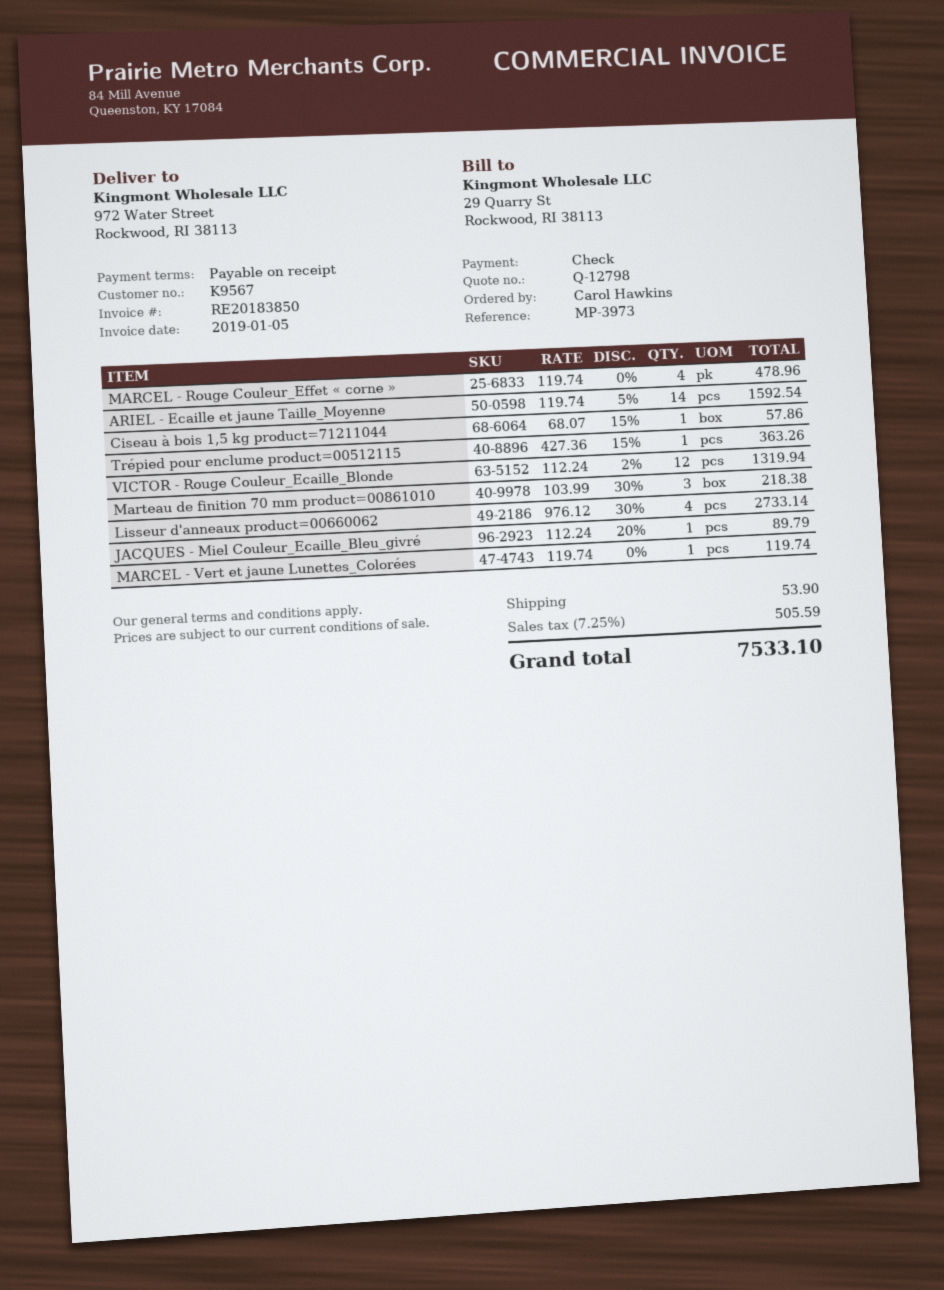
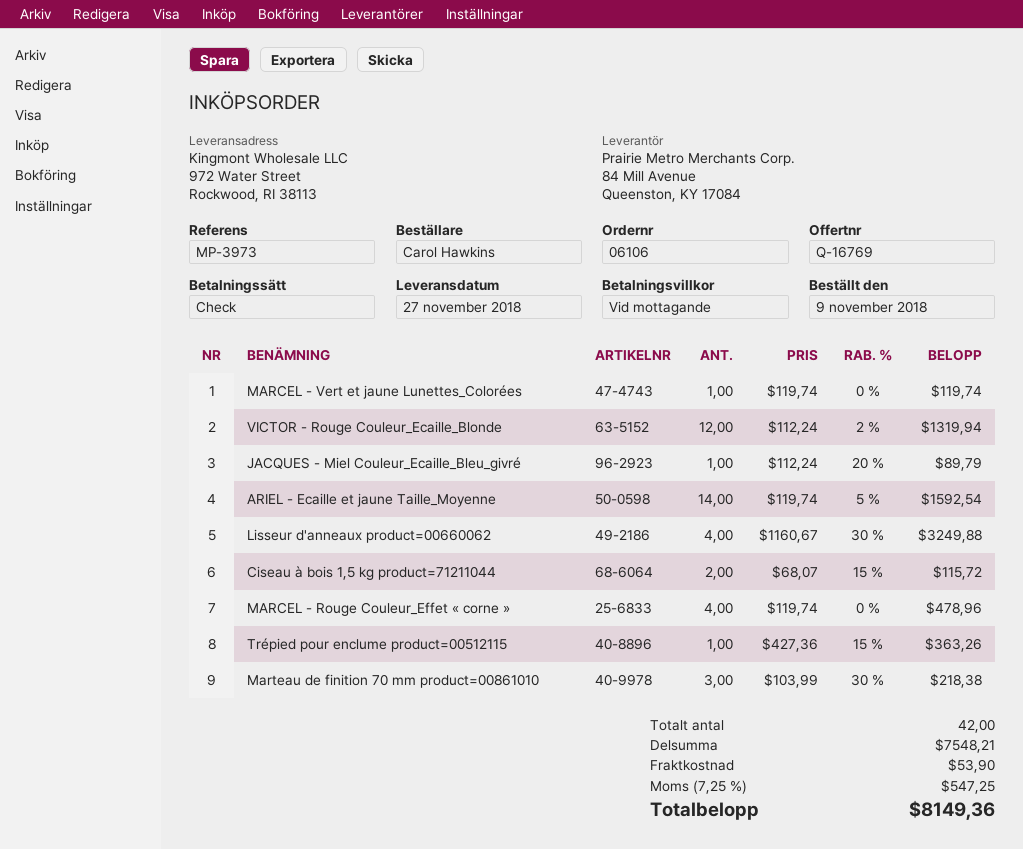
quote number: Q-12798 -> Q-16769
Ciseau à bois 1,5 kg product=71211044: 1 x 68.07 - 15% = 57.86 -> 2 x 68.07 - 15% = 115.72
Lisseur d'anneaux product=00660062: 4 x 976.12 - 30% = 2733.14 -> 4 x 1160.67 - 30% = 3249.88
tax: 7.25% = 505.59 -> 7.25% = 547.25
total: 7533.10 -> 8149.36

